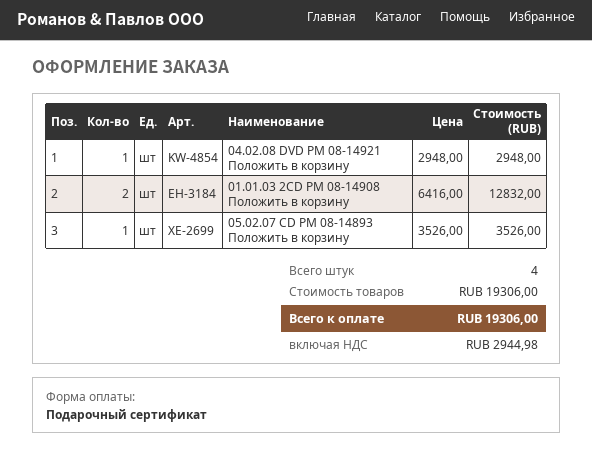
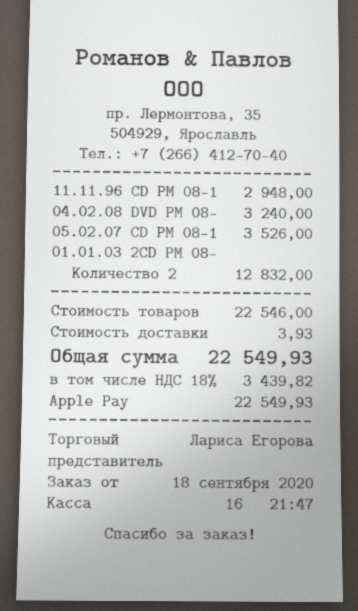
payment method: gift card -> Apple Pay
04.02.08 DVD PM 08-14921 Положить в корзину: 1 for 2948.00 -> 1 for 3240.00
11.11.96 CD PM 08-1: none -> 1 for 2948.00
subtotal: 19306.00 -> 22546.00
shipping: none -> 3.93
tax: 2944.98 -> 3439.82
total: 19306.00 -> 22549.93

